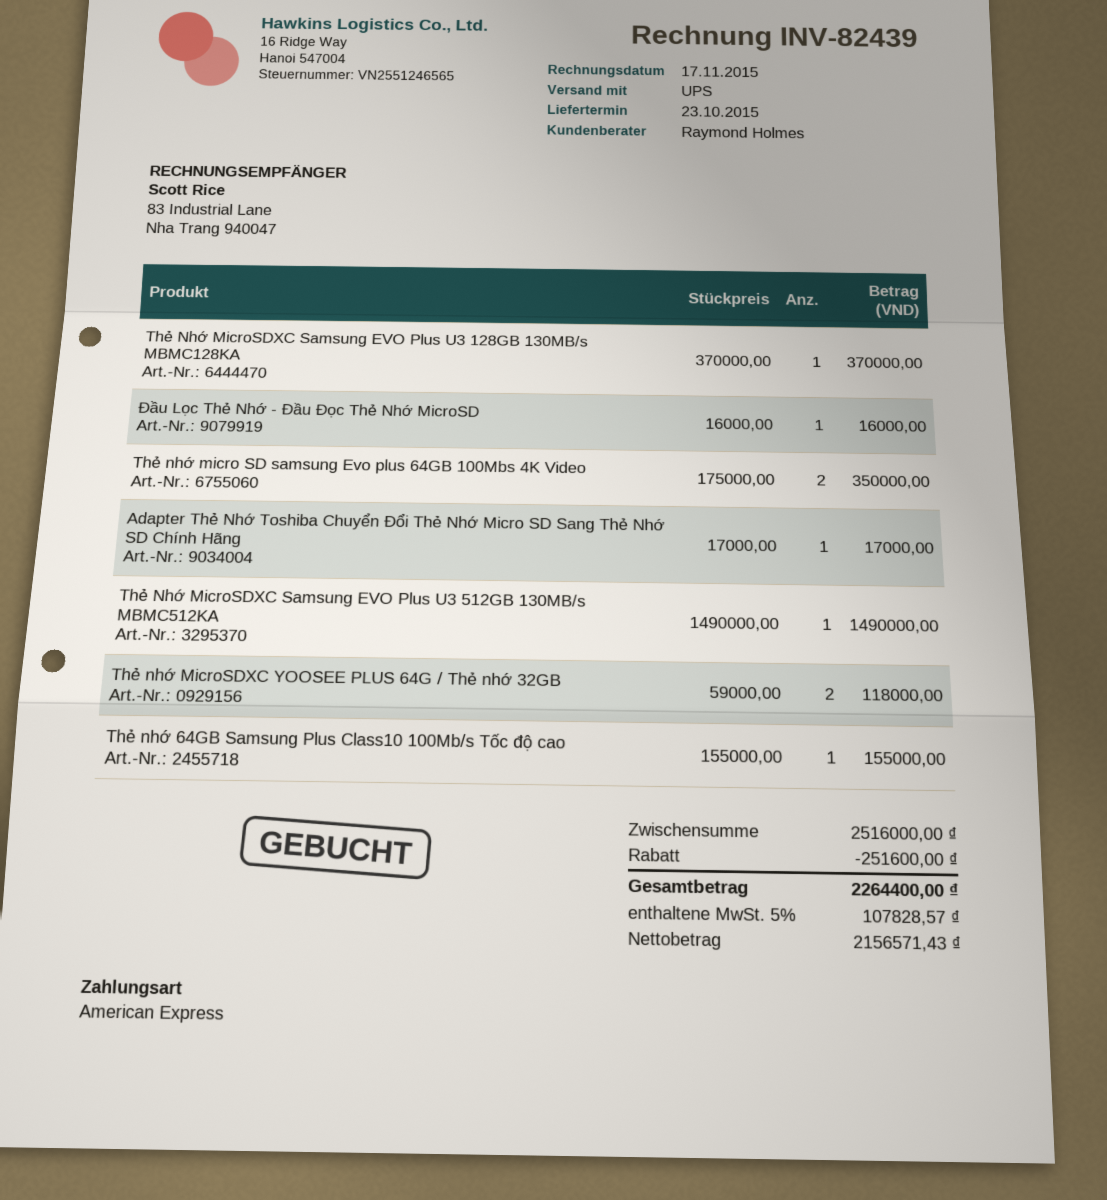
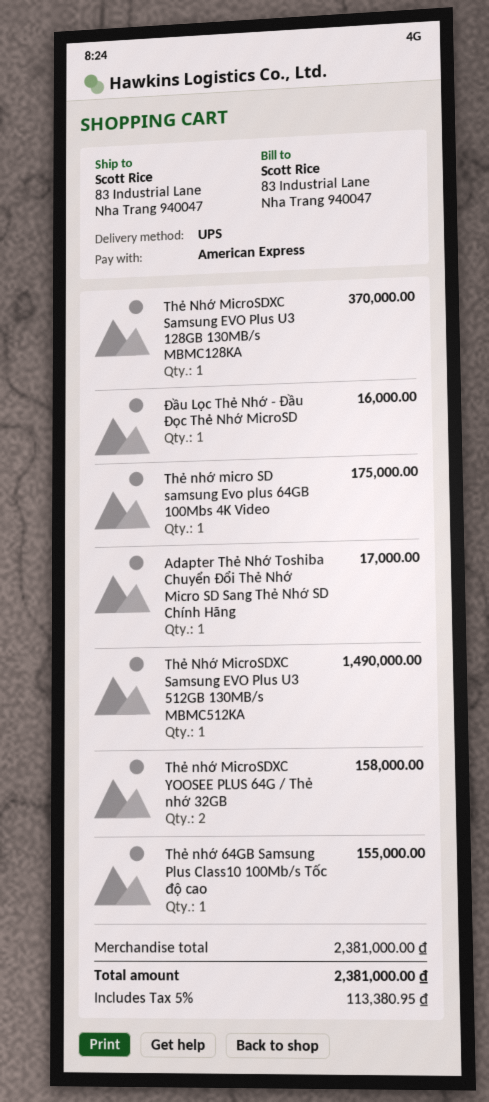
Thẻ nhớ micro SD samsung Evo plus 64GB 100Mbs 4K Video: 2 for 350000.00 -> 1 for 175000.00
Thẻ nhớ MicroSDXC YOOSEE PLUS 64G / Thẻ nhớ 32GB: 2 for 118000.00 -> 2 for 158000.00
subtotal: 2516000.00 -> 2381000.00
discount: 251600.00 -> none
tax: 5% = 107828.57 -> 5% = 113380.95
total: 2264400.00 -> 2381000.00

